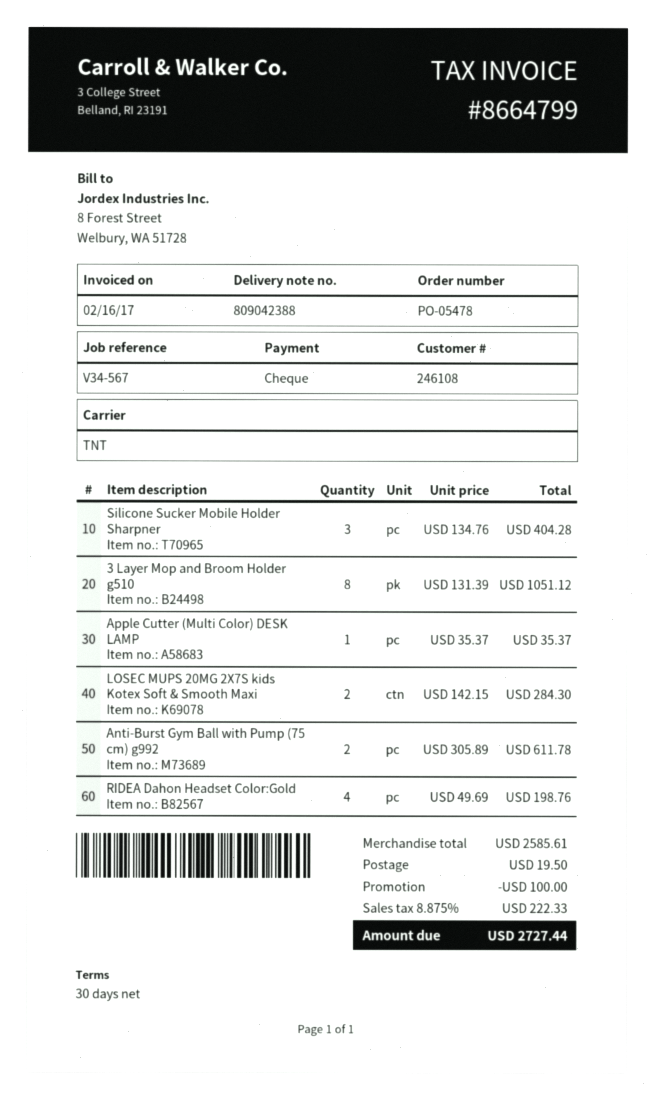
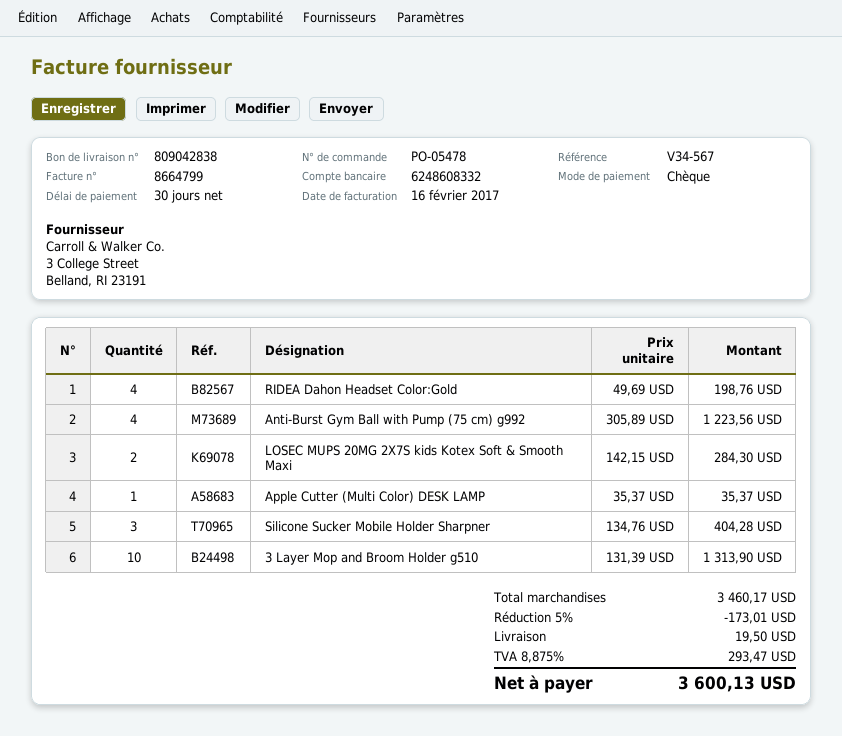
delivery note number: 809042388 -> 809042838
3 Layer Mop and Broom Holder g510: 8 x 131.39 = 1051.12 -> 10 x 131.39 = 1313.90
Anti-Burst Gym Ball with Pump (75 cm) g992: 2 x 305.89 = 611.78 -> 4 x 305.89 = 1223.56
subtotal: 2585.61 -> 3460.17
discount: 100.00 -> 173.01
tax: 8.875% = 222.33 -> 8.875% = 293.47
total: 2727.44 -> 3600.13

